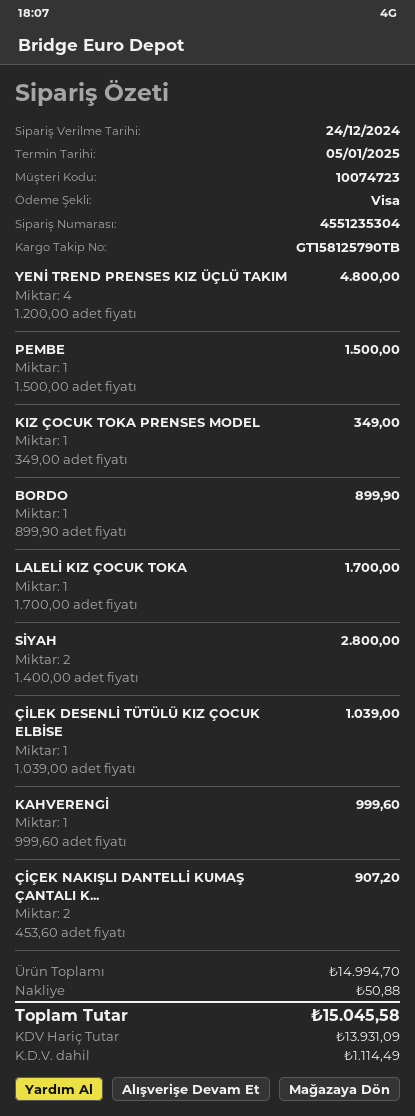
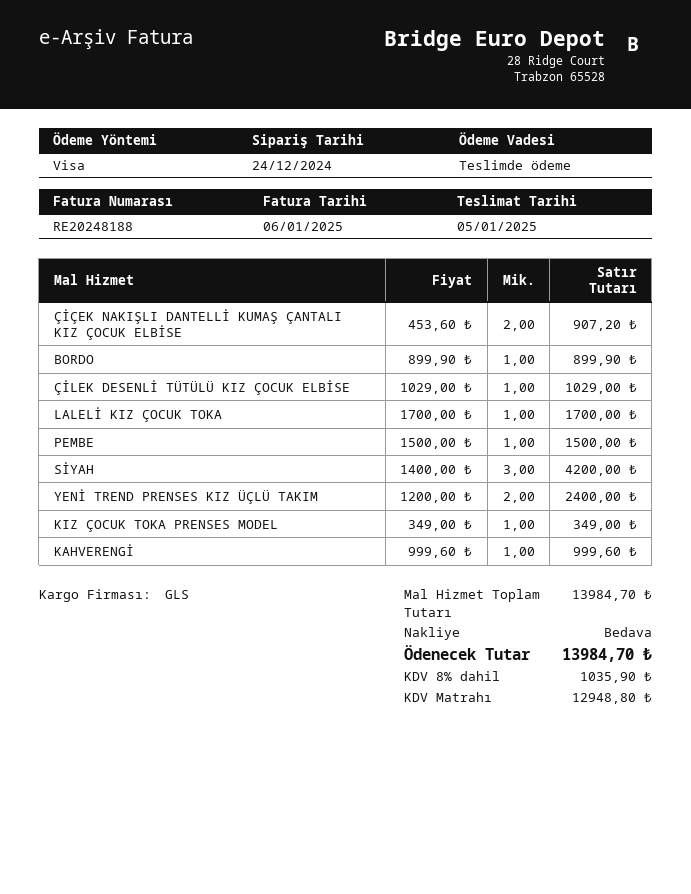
YENİ TREND PRENSES KIZ ÜÇLÜ TAKIM: 4 x 1200.00 = 4800.00 -> 2 x 1200.00 = 2400.00
SİYAH: 2 x 1400.00 = 2800.00 -> 3 x 1400.00 = 4200.00
ÇİLEK DESENLİ TÜTÜLÜ KIZ ÇOCUK ELBİSE: 1 x 1039.00 = 1039.00 -> 1 x 1029.00 = 1029.00
subtotal: 14994.70 -> 13984.70
shipping: 50.88 -> 0.00
net: 13931.09 -> 12948.80
tax: 1114.49 -> 1035.90
total: 15045.58 -> 13984.70

